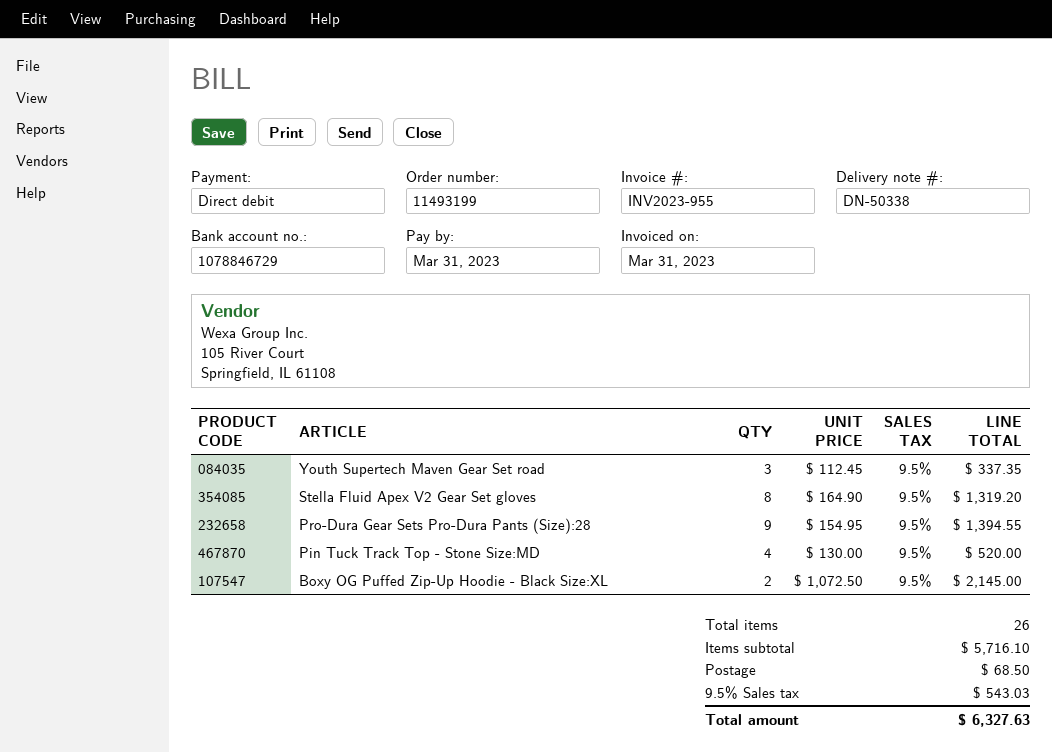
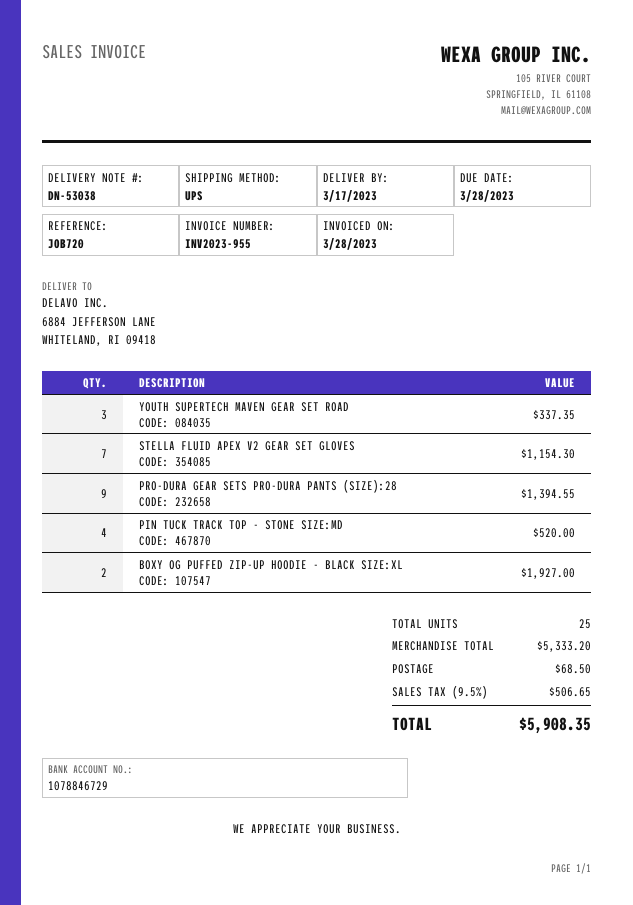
delivery note number: DN-50338 -> DN-53038
invoice date: 2023-03-31 -> 2023-03-28
due date: 2023-03-31 -> 2023-03-28
Stella Fluid Apex V2 Gear Set gloves: 8 for 1319.20 -> 7 for 1154.30
Boxy OG Puffed Zip-Up Hoodie - Black Size:XL: 2 for 2145.00 -> 2 for 1927.00
total quantity: 26 -> 25
subtotal: 5716.10 -> 5333.20
tax: 9.5% = 543.03 -> 9.5% = 506.65
total: 6327.63 -> 5908.35

